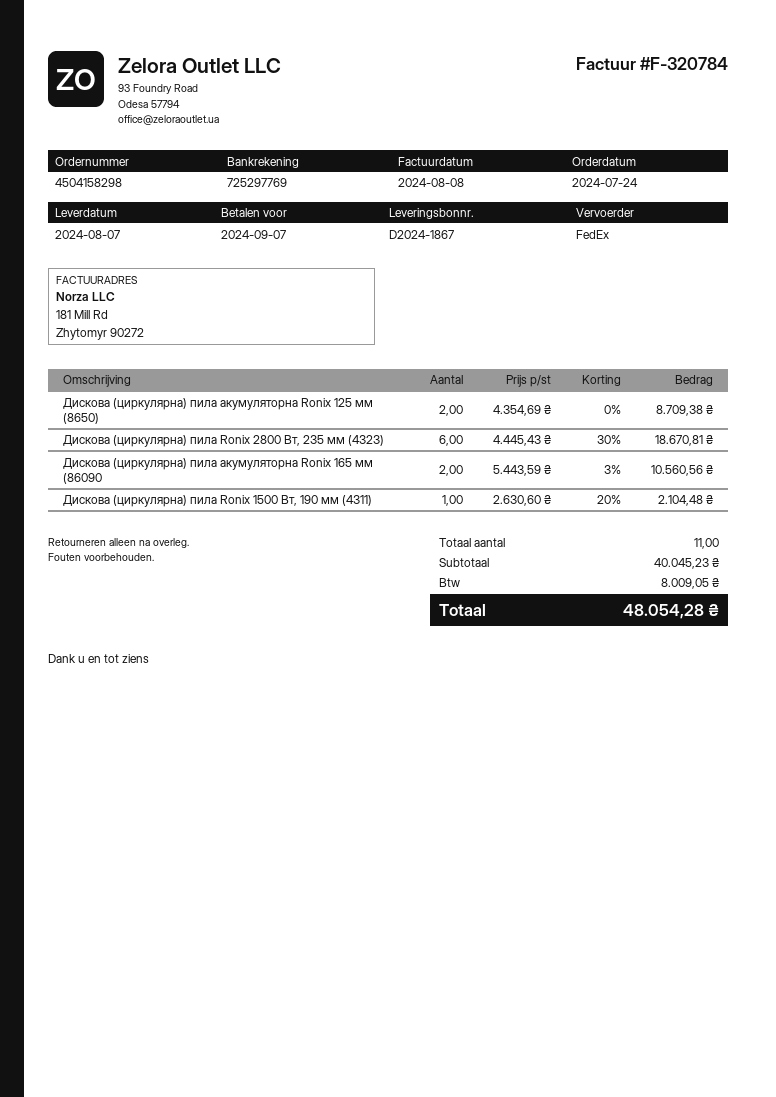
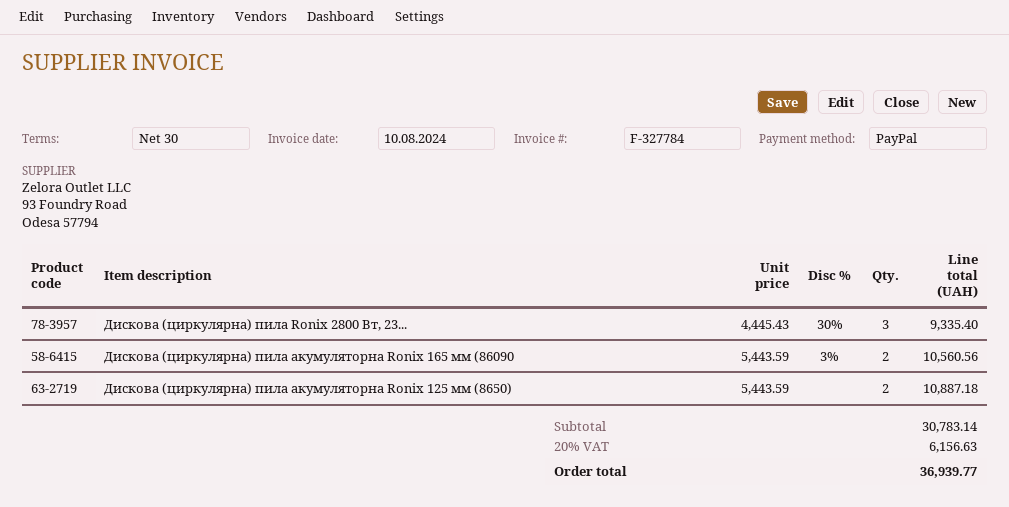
invoice number: F-320784 -> F-327784
invoice date: 2024-08-08 -> 2024-08-10
Дискова (циркулярна) пила акумуляторна Ronix 125 мм (8650): 2 x 4354.69 = 8709.38 -> 2 x 5443.59 = 10887.18
Дискова (циркулярна) пила Ronix 2800 Вт, 235 мм (4323): 6 x 4445.43 - 30% = 18670.81 -> 3 x 4445.43 - 30% = 9335.40
Дискова (циркулярна) пила Ronix 1500 Вт, 190 мм (4311): 1 x 2630.60 - 20% = 2104.48 -> none
subtotal: 40045.23 -> 30783.14
tax: 8009.05 -> 6156.63
total: 48054.28 -> 36939.77

